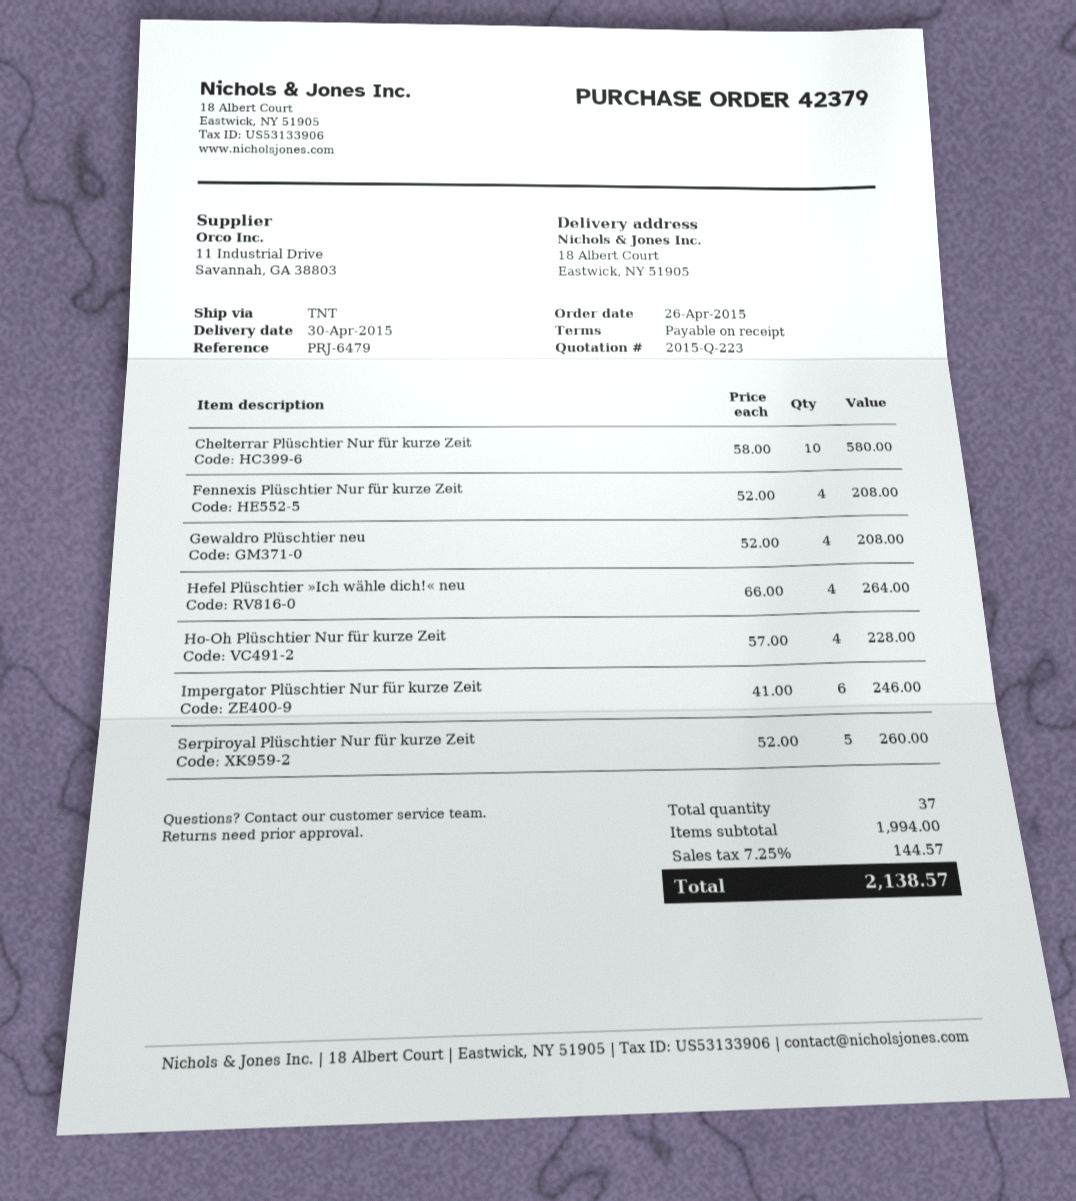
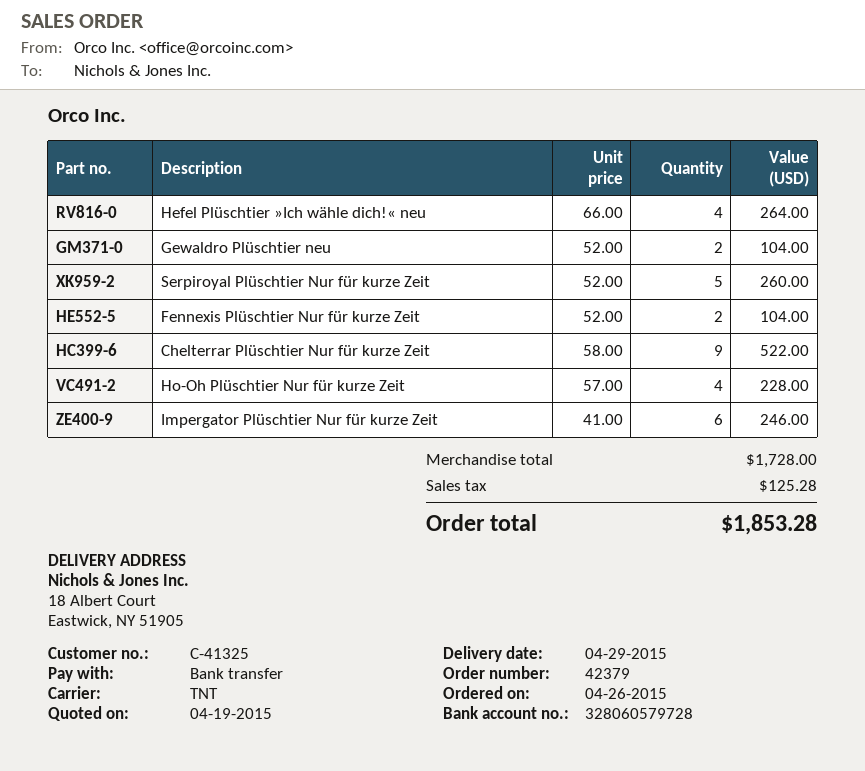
delivery date: 2015-04-30 -> 2015-04-29
Chelterrar Plüschtier Nur für kurze Zeit: 10 x 58.00 = 580.00 -> 9 x 58.00 = 522.00
Fennexis Plüschtier Nur für kurze Zeit: 4 x 52.00 = 208.00 -> 2 x 52.00 = 104.00
Gewaldro Plüschtier neu: 4 x 52.00 = 208.00 -> 2 x 52.00 = 104.00
subtotal: 1994.00 -> 1728.00
tax: 144.57 -> 125.28
total: 2138.57 -> 1853.28

